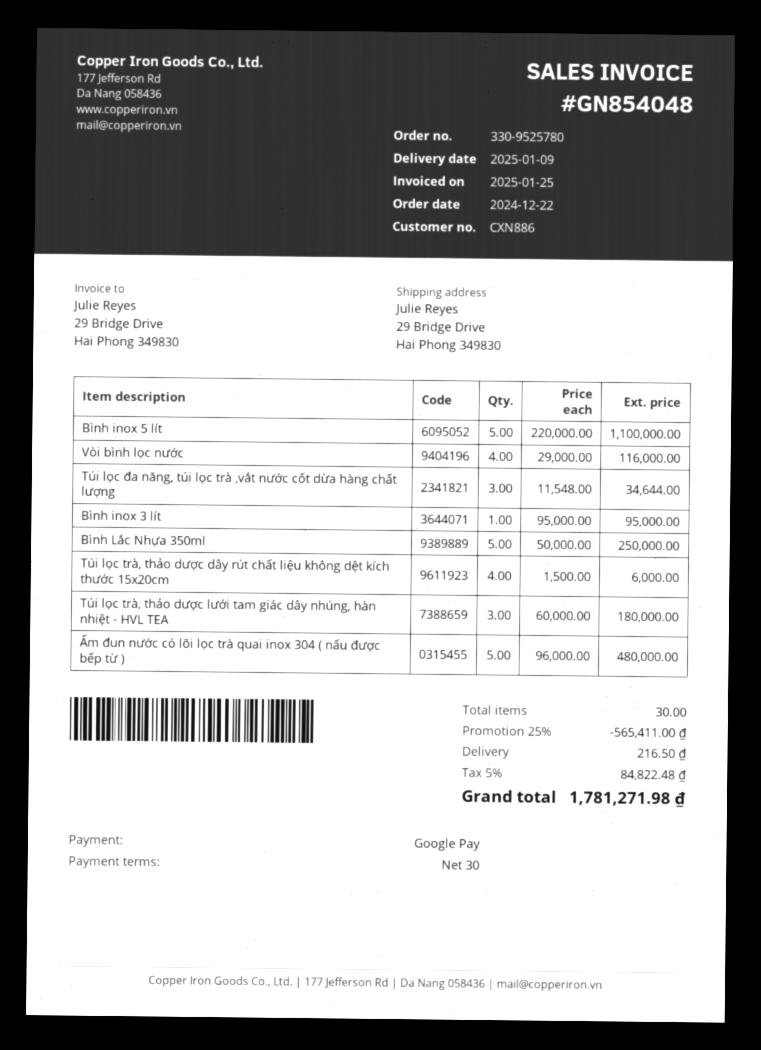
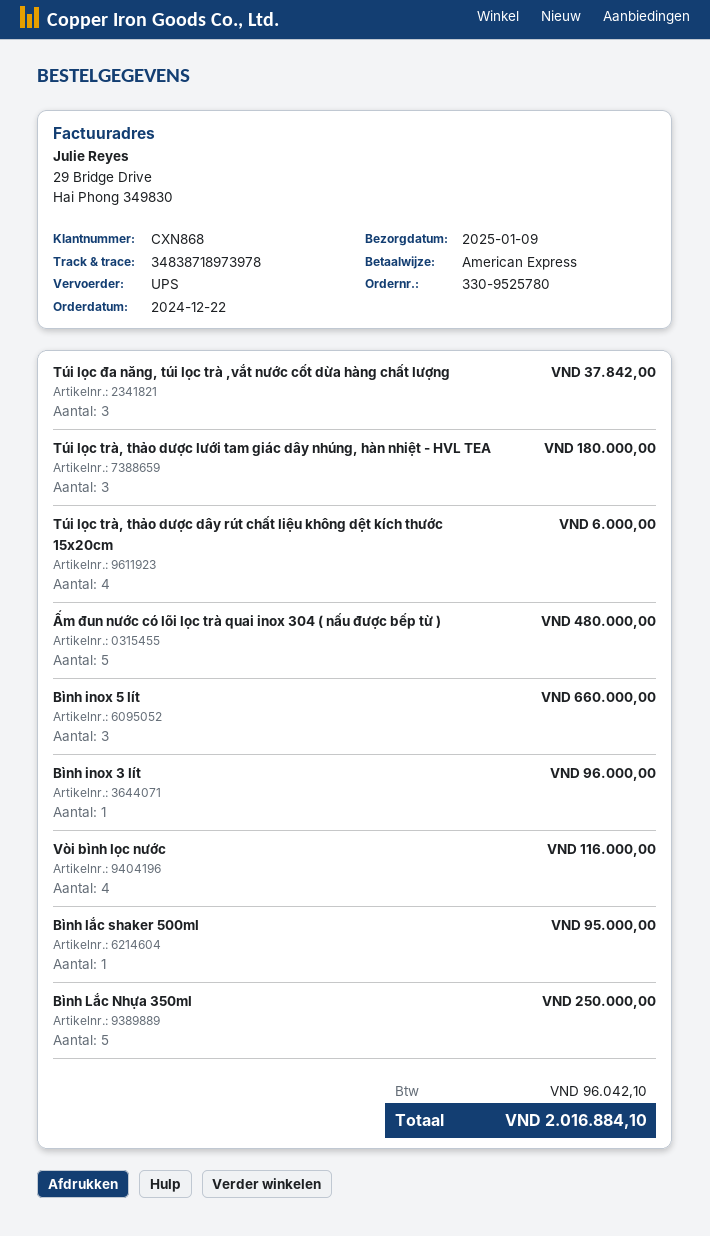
customer number: CXN886 -> CXN868
payment method: Google Pay -> American Express
Bình inox 5 lít: 5 for 1100000.00 -> 3 for 660000.00
Túi lọc đa năng, túi lọc trà ,vắt nước cốt dừa hàng chất lượng: 3 for 34644.00 -> 3 for 37842.00
Bình inox 3 lít: 1 for 95000.00 -> 1 for 96000.00
Bình lắc shaker 500ml: none -> 1 for 95000.00
discount: 25% = 565411.00 -> none
shipping: 216.50 -> none
tax: 84822.48 -> 96042.10
total: 1781271.98 -> 2016884.10

